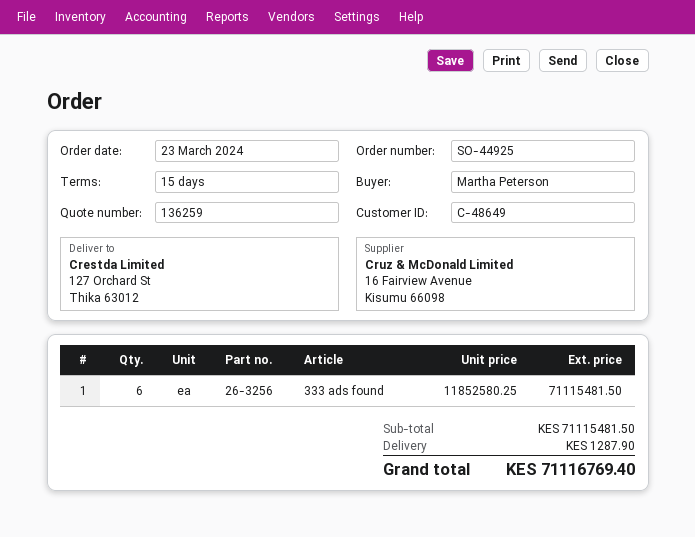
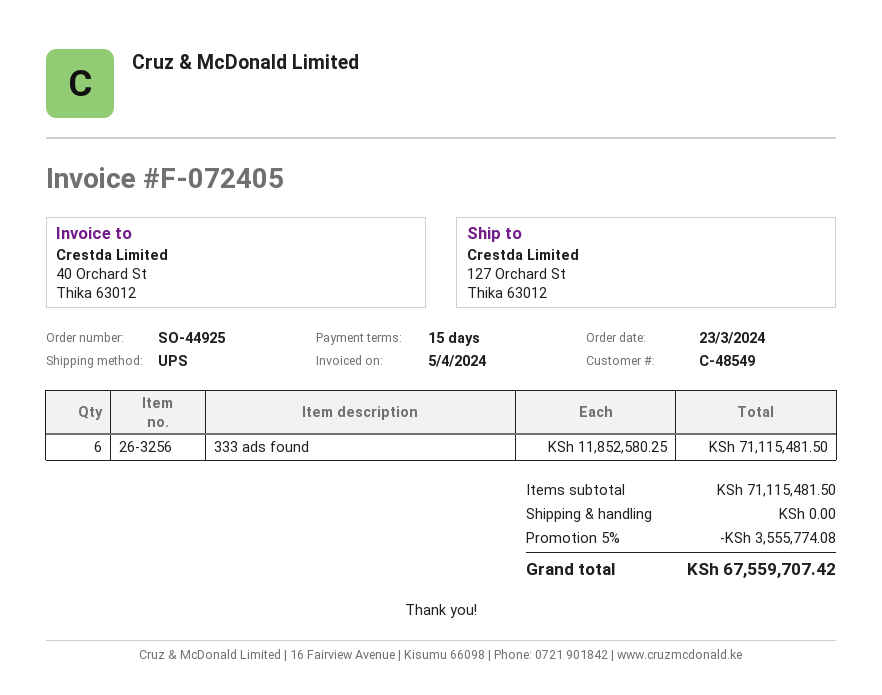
customer number: C-48649 -> C-48549
discount: none -> 5% = 3555774.08
shipping: 1287.90 -> 0.00
total: 71116769.40 -> 67559707.42

